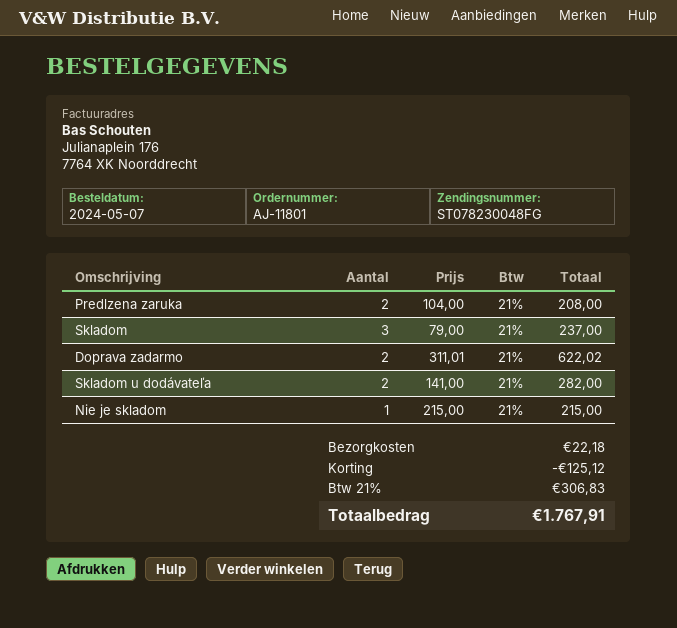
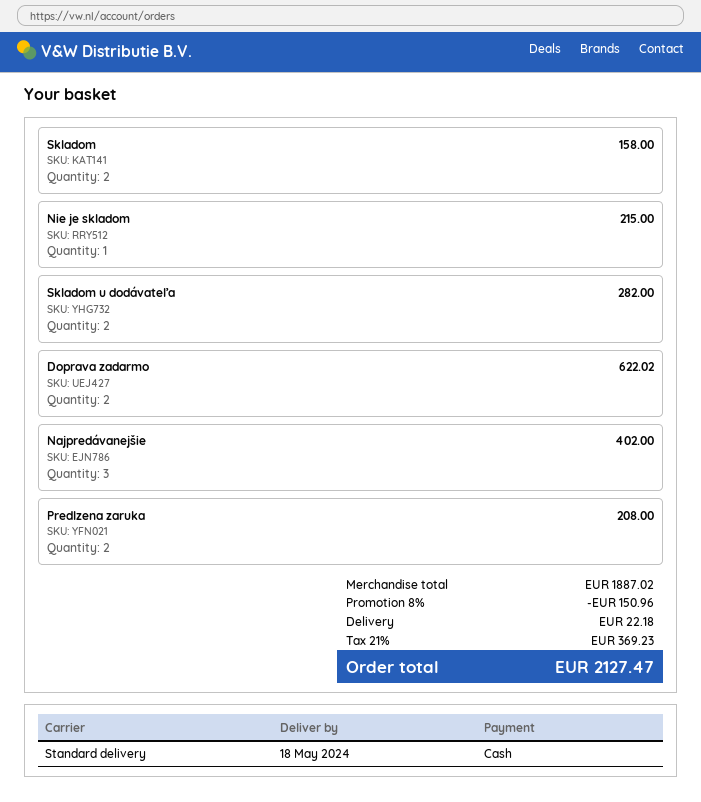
Skladom: 3 for 237.00 -> 2 for 158.00
Najpredávanejšie: none -> 3 for 402.00
discount: 125.12 -> 150.96
tax: 21% = 306.83 -> 21% = 369.23
total: 1767.91 -> 2127.47

